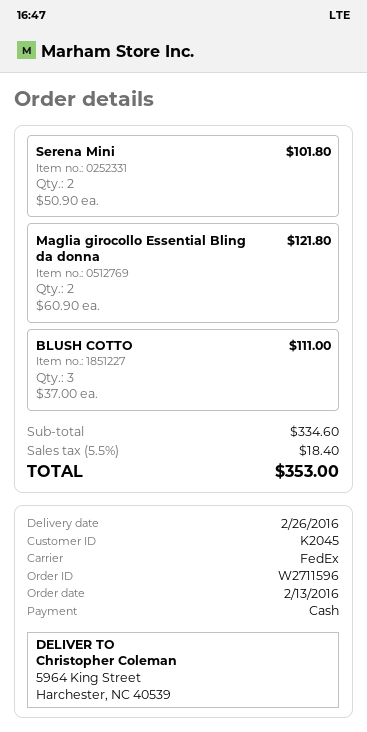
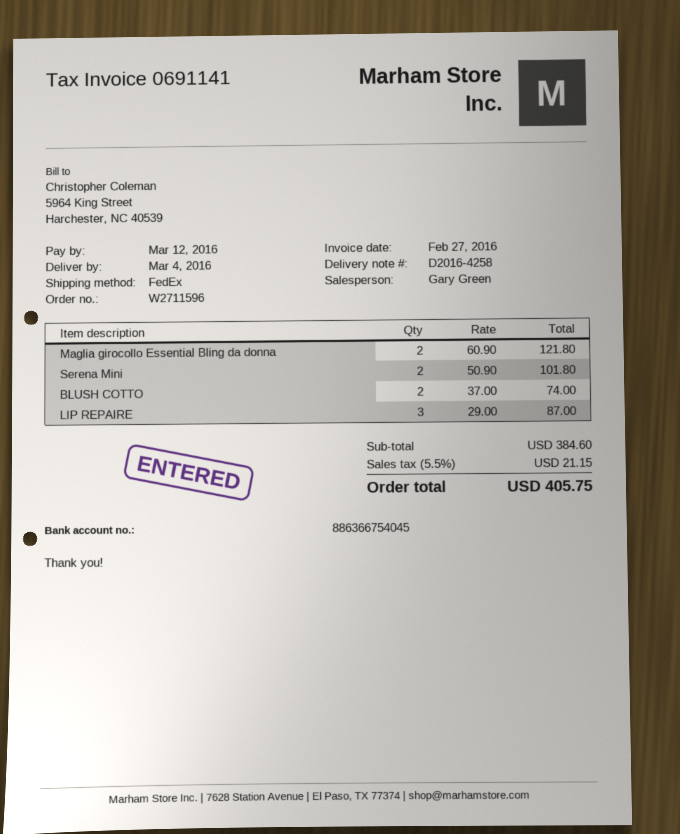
delivery date: 2016-02-26 -> 2016-03-04
BLUSH COTTO: 3 x 37.00 = 111.00 -> 2 x 37.00 = 74.00
LIP REPAIRE: none -> 3 x 29.00 = 87.00
subtotal: 334.60 -> 384.60
tax: 5.5% = 18.40 -> 5.5% = 21.15
total: 353.00 -> 405.75

